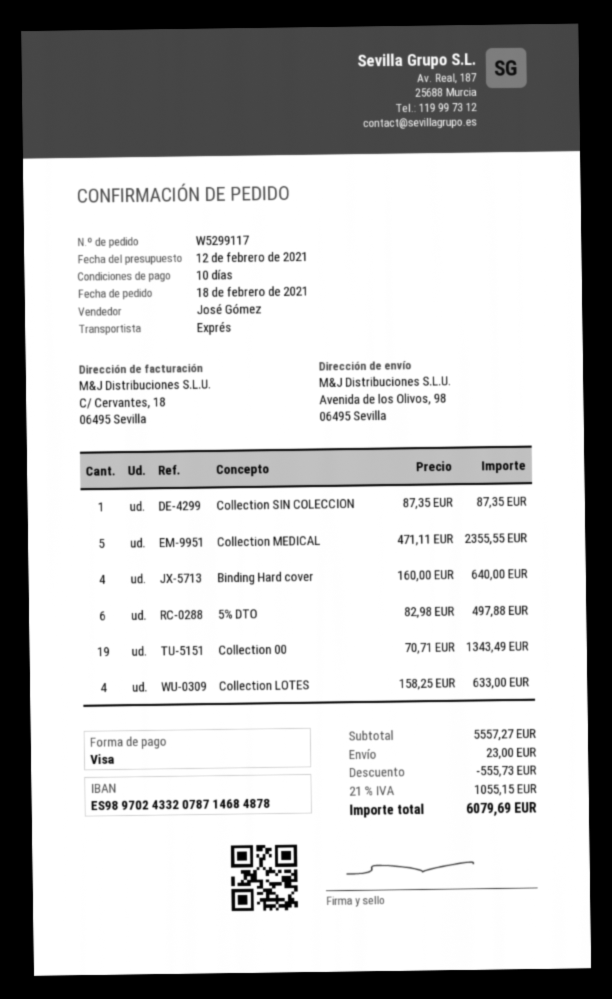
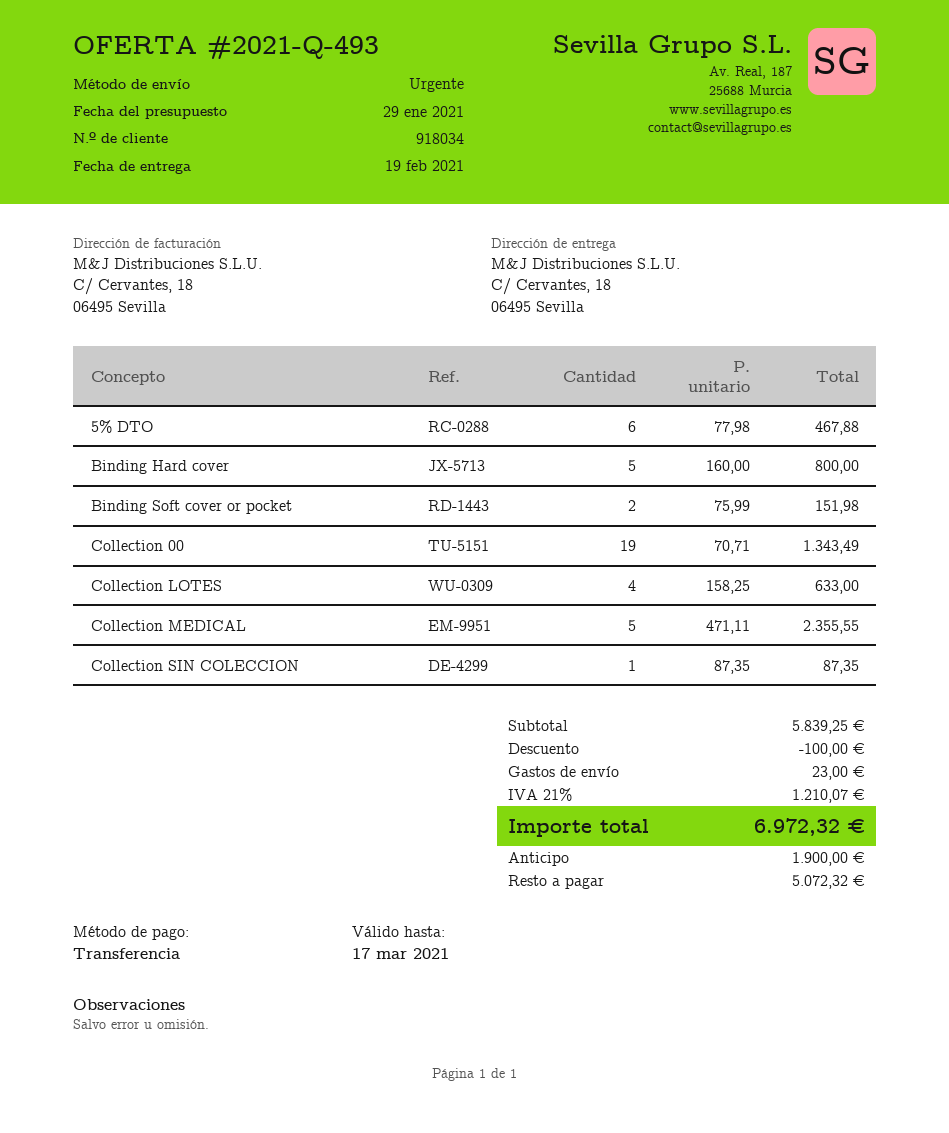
quote date: 2021-02-12 -> 2021-01-29
payment method: Visa -> bank transfer
ship to: Avenida de los Olivos, 98, 06495 Sevilla -> C/ Cervantes, 18, 06495 Sevilla
Binding Hard cover: 4 x 160.00 = 640.00 -> 5 x 160.00 = 800.00
5% DTO: 6 x 82.98 = 497.88 -> 6 x 77.98 = 467.88
Binding Soft cover or pocket: none -> 2 x 75.99 = 151.98
subtotal: 5557.27 -> 5839.25
discount: 555.73 -> 100.00
tax: 21% = 1055.15 -> 21% = 1210.07
total: 6079.69 -> 6972.32

